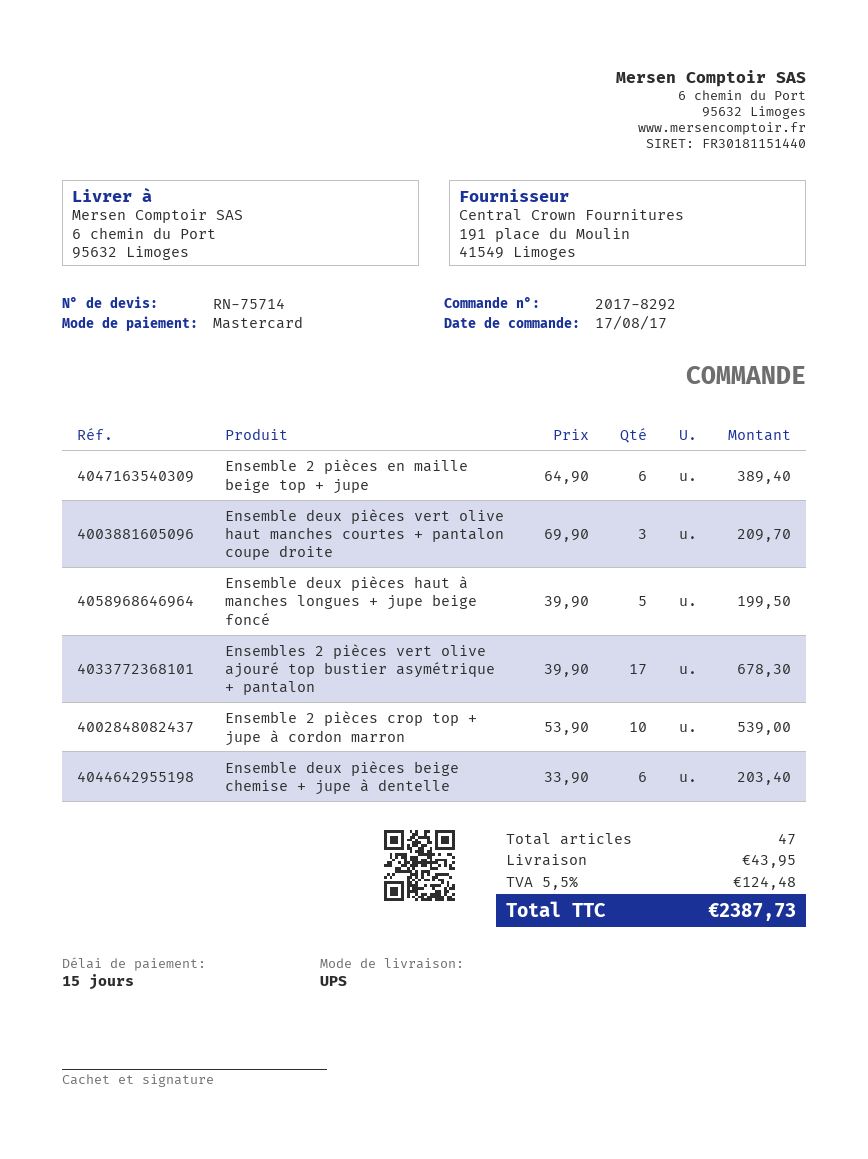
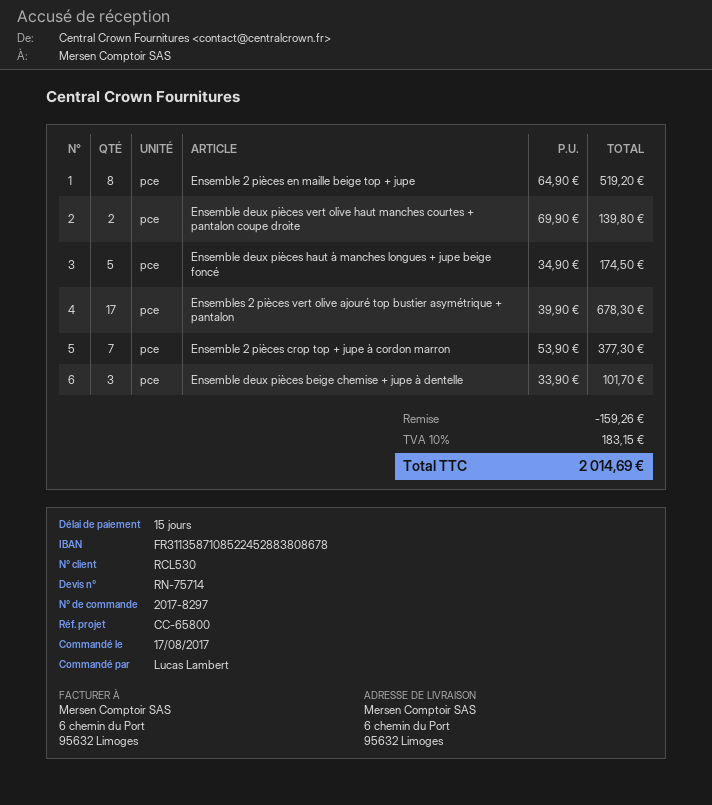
order number: 2017-8292 -> 2017-8297
Ensemble 2 pièces en maille beige top + jupe: 6 x 64.90 = 389.40 -> 8 x 64.90 = 519.20
Ensemble deux pièces vert olive haut manches courtes + pantalon coupe droite: 3 x 69.90 = 209.70 -> 2 x 69.90 = 139.80
Ensemble deux pièces haut à manches longues + jupe beige foncé: 5 x 39.90 = 199.50 -> 5 x 34.90 = 174.50
Ensemble 2 pièces crop top + jupe à cordon marron: 10 x 53.90 = 539.00 -> 7 x 53.90 = 377.30
Ensemble deux pièces beige chemise + jupe à dentelle: 6 x 33.90 = 203.40 -> 3 x 33.90 = 101.70
discount: none -> 159.26
shipping: 43.95 -> none
tax: 5.5% = 124.48 -> 10% = 183.15
total: 2387.73 -> 2014.69

